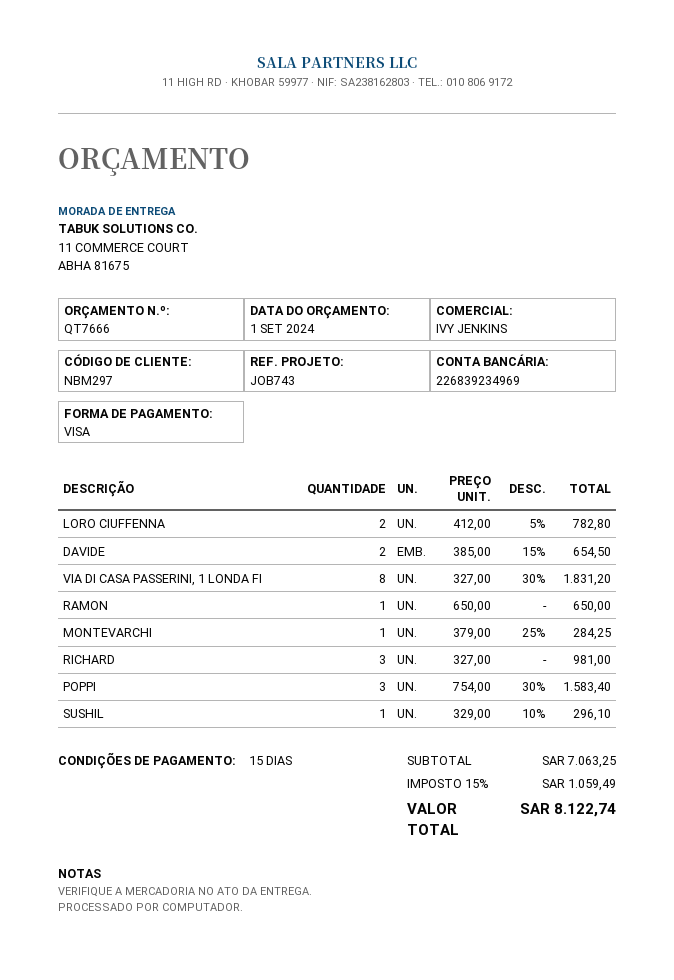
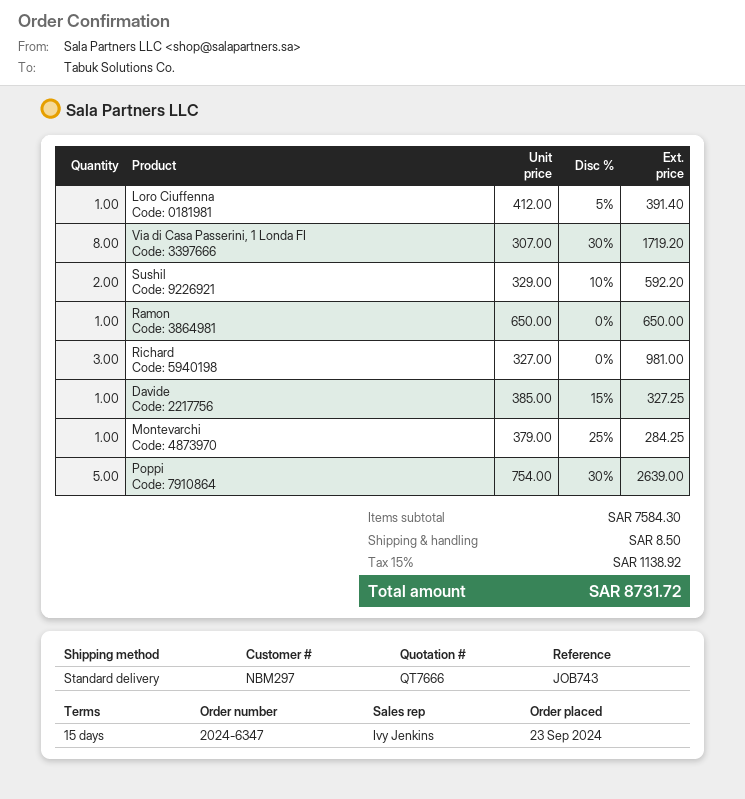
LORO CIUFFENNA: 2 x 412.00 - 5% = 782.80 -> 1 x 412.00 - 5% = 391.40
DAVIDE: 2 x 385.00 - 15% = 654.50 -> 1 x 385.00 - 15% = 327.25
VIA DI CASA PASSERINI, 1 LONDA FI: 8 x 327.00 - 30% = 1831.20 -> 8 x 307.00 - 30% = 1719.20
POPPI: 3 x 754.00 - 30% = 1583.40 -> 5 x 754.00 - 30% = 2639.00
SUSHIL: 1 x 329.00 - 10% = 296.10 -> 2 x 329.00 - 10% = 592.20
subtotal: 7063.25 -> 7584.30
shipping: none -> 8.50
tax: 15% = 1059.49 -> 15% = 1138.92
total: 8122.74 -> 8731.72

